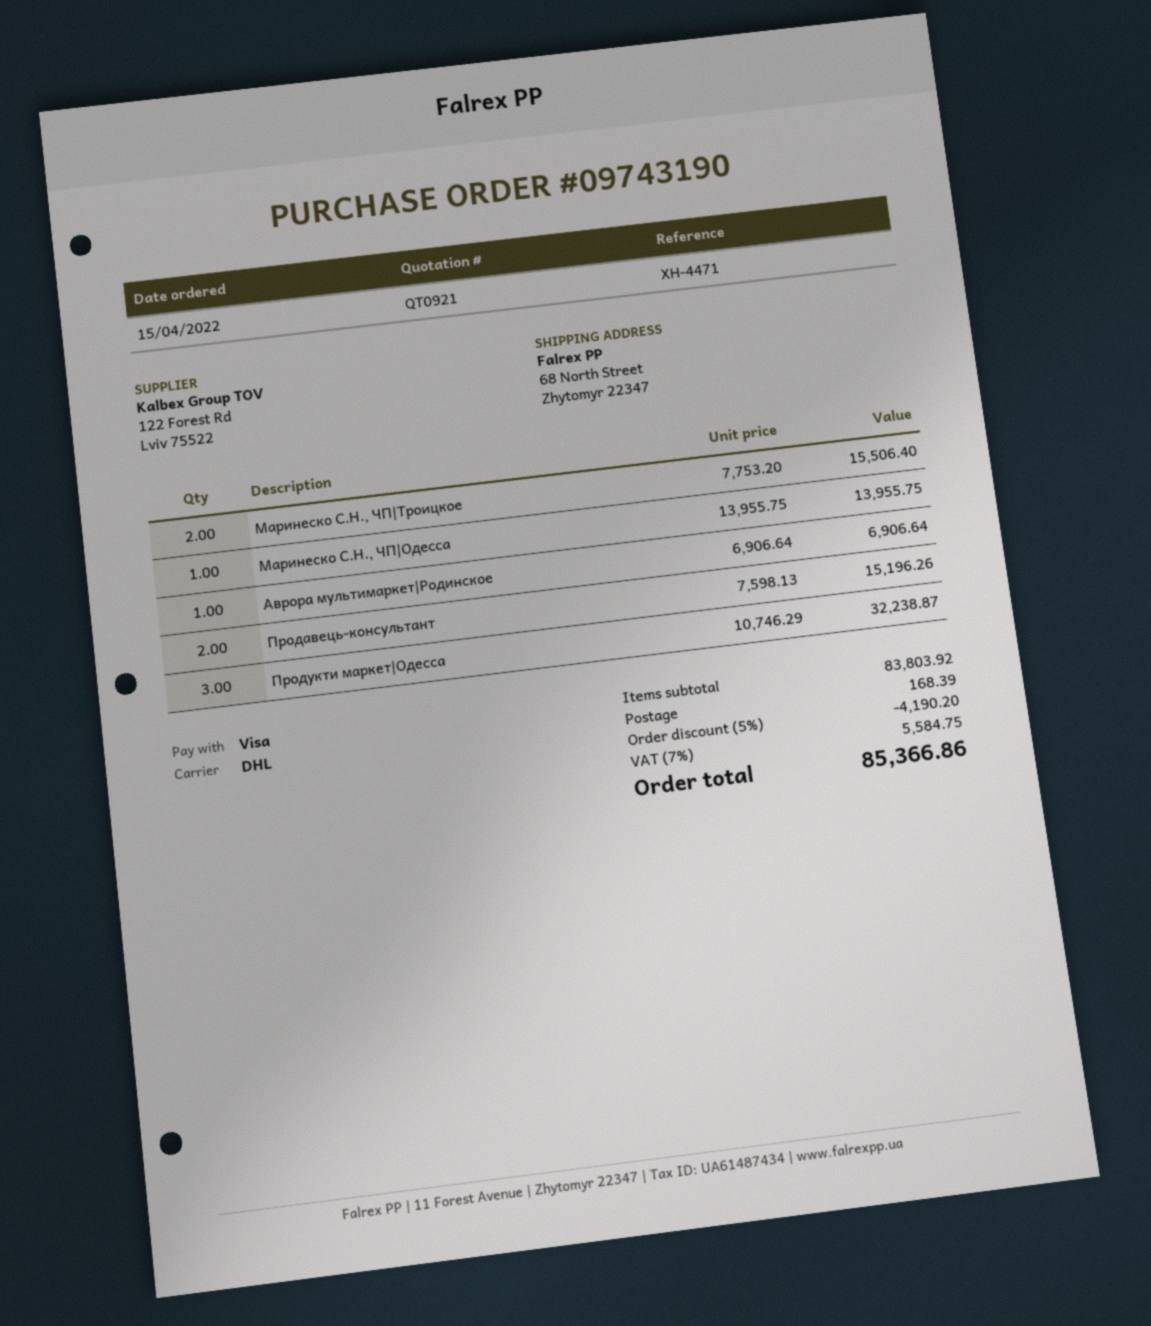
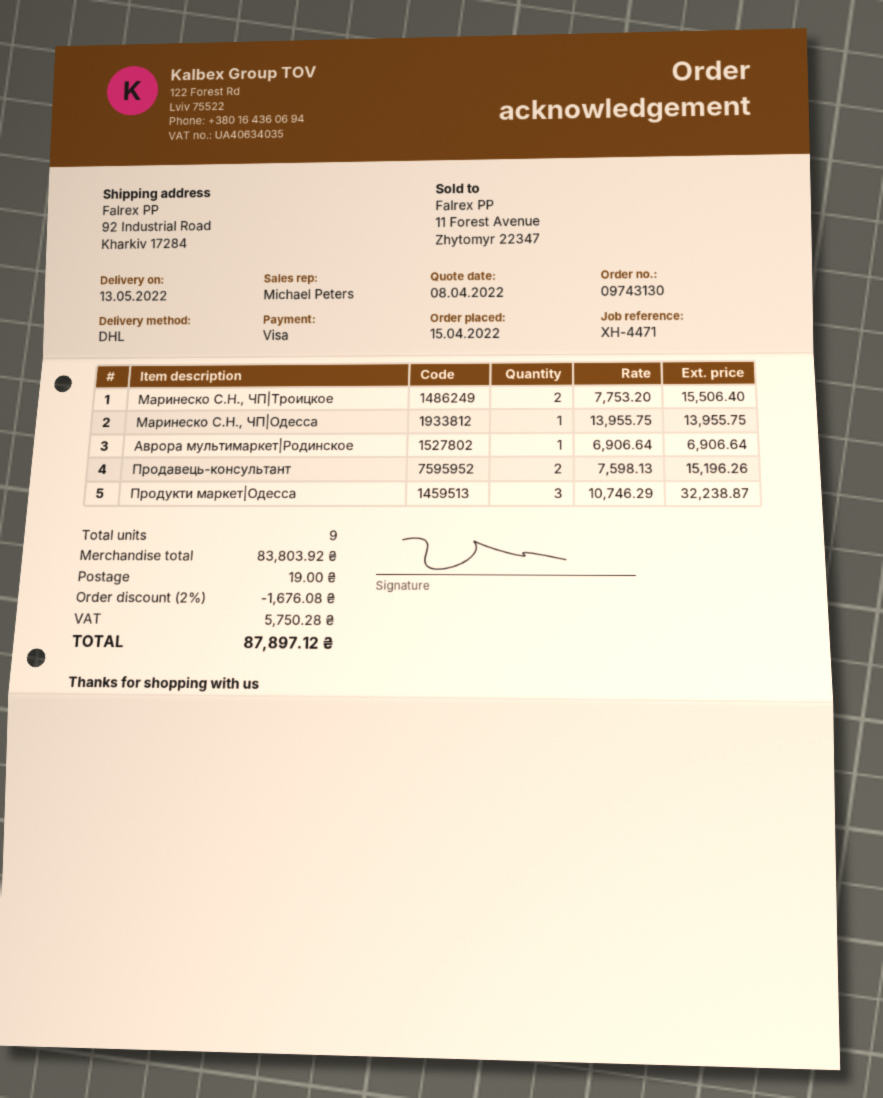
order number: 09743190 -> 09743130
ship to: 68 North Street, Zhytomyr 22347 -> 92 Industrial Road, Kharkiv 17284
discount: 5% = 4190.20 -> 2% = 1676.08
shipping: 168.39 -> 19.00
tax: 5584.75 -> 5750.28
total: 85366.86 -> 87897.12

